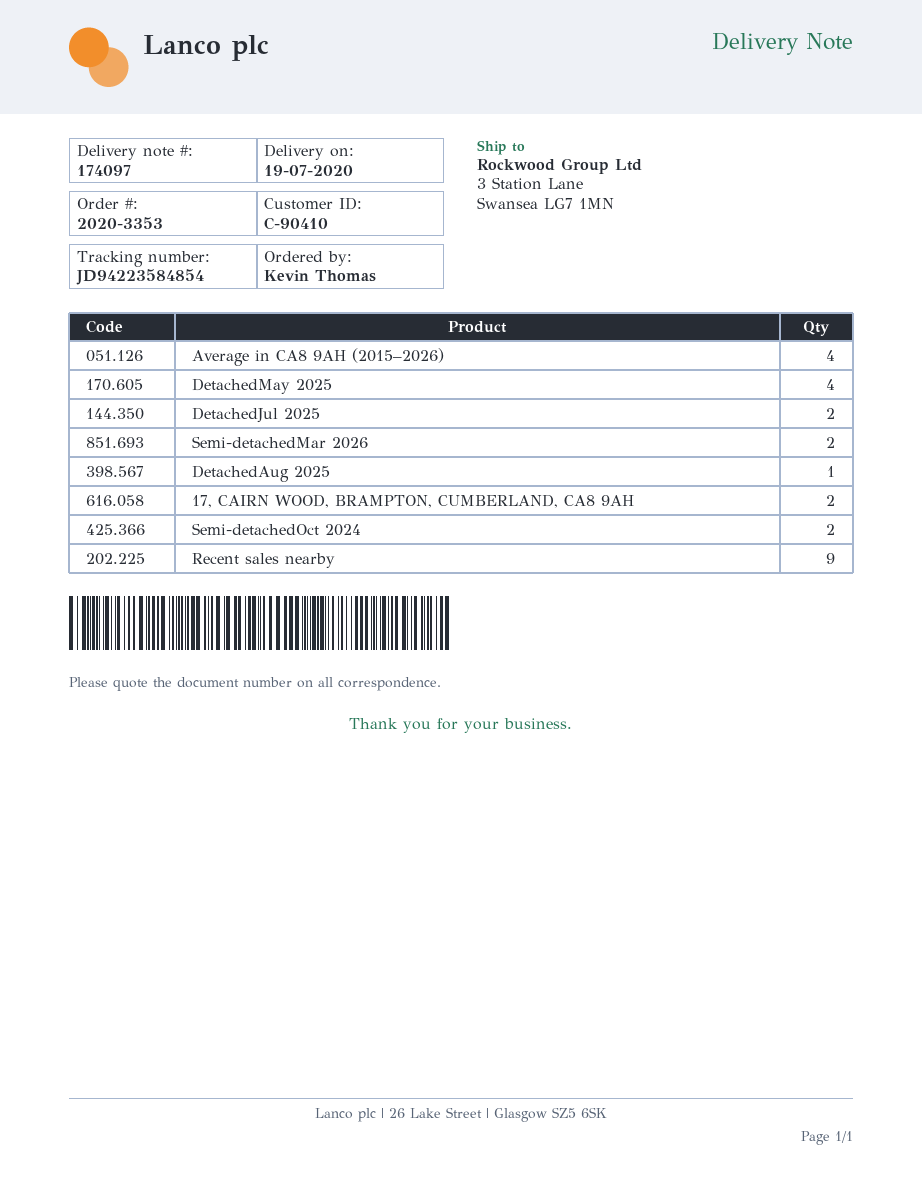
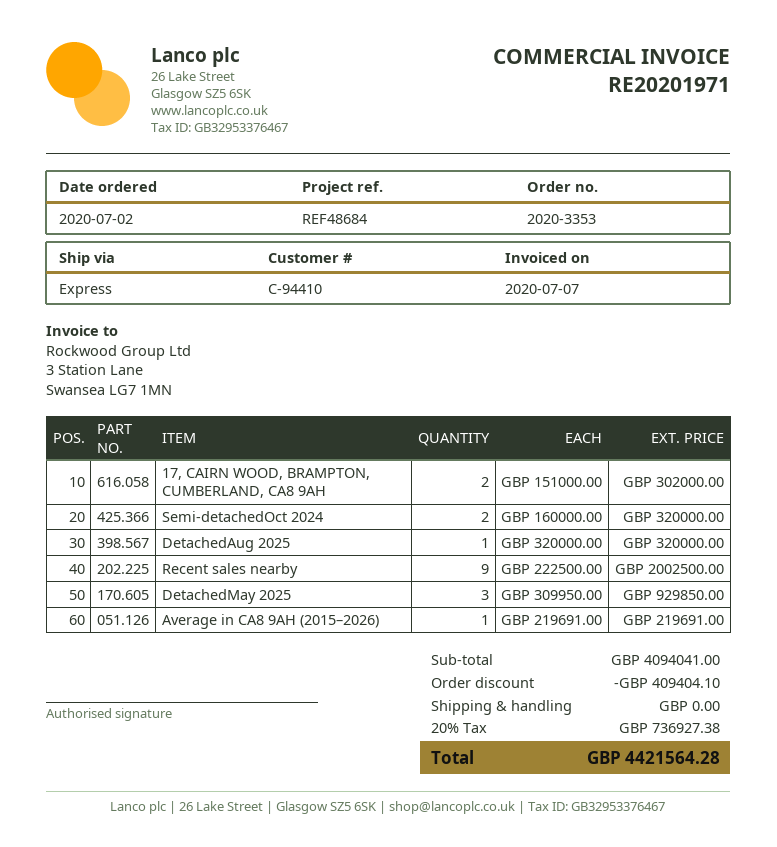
customer number: C-90410 -> C-94410
Average in CA8 9AH (2015–2026): 4 -> 1
DetachedMay 2025: 4 -> 3
DetachedJul 2025: 2 -> none
Semi-detachedMar 2026: 2 -> none

